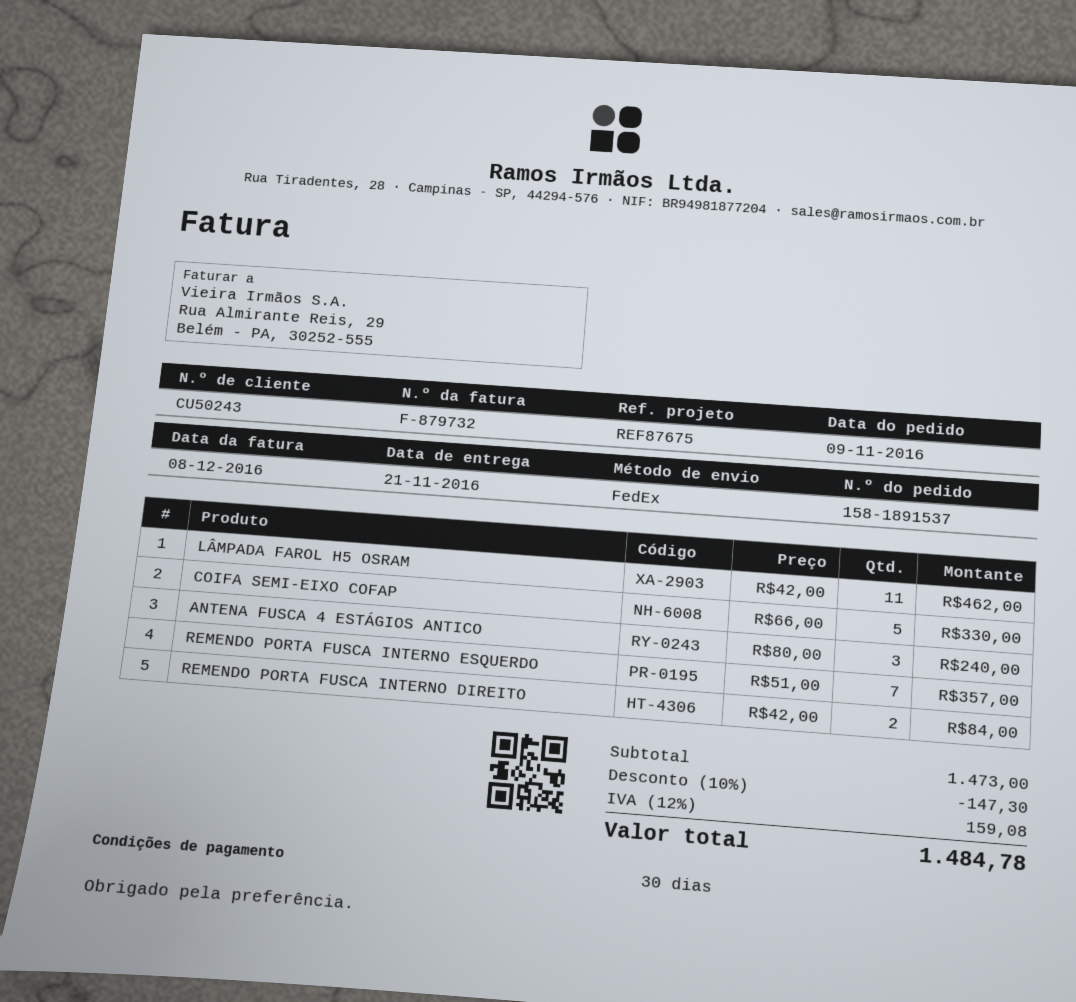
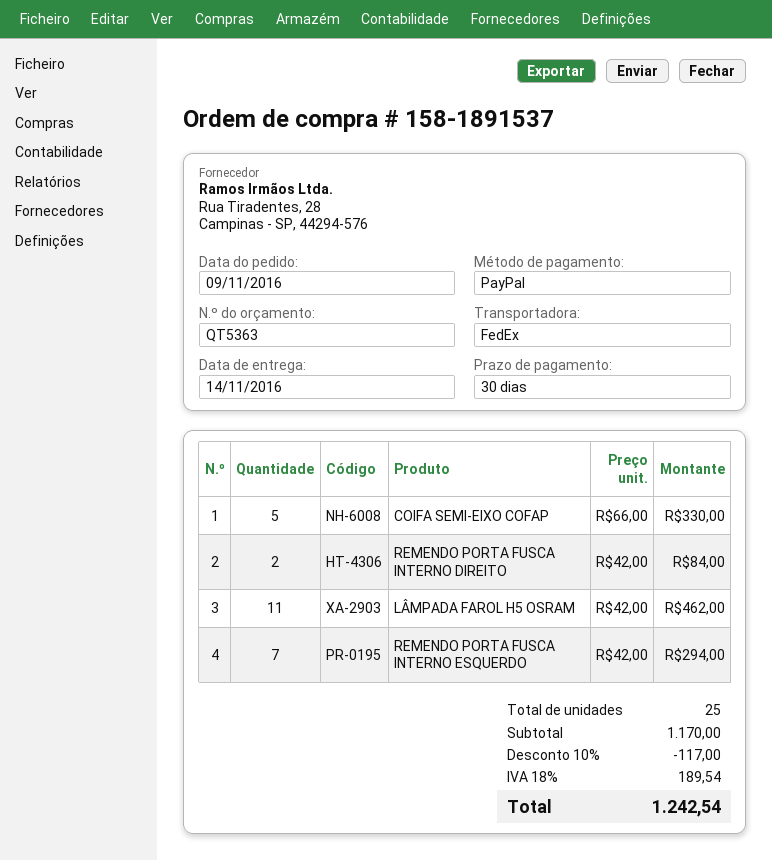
delivery date: 2016-11-21 -> 2016-11-14
ANTENA FUSCA 4 ESTÁGIOS ANTICO: 3 x 80.00 = 240.00 -> none
REMENDO PORTA FUSCA INTERNO ESQUERDO: 7 x 51.00 = 357.00 -> 7 x 42.00 = 294.00
subtotal: 1473.00 -> 1170.00
discount: 10% = 147.30 -> 10% = 117.00
tax: 12% = 159.08 -> 18% = 189.54
total: 1484.78 -> 1242.54

